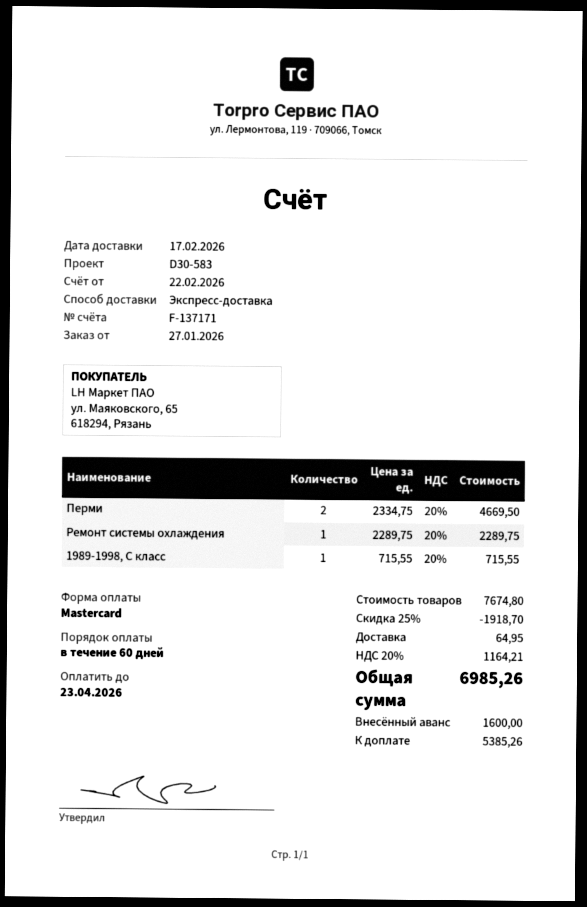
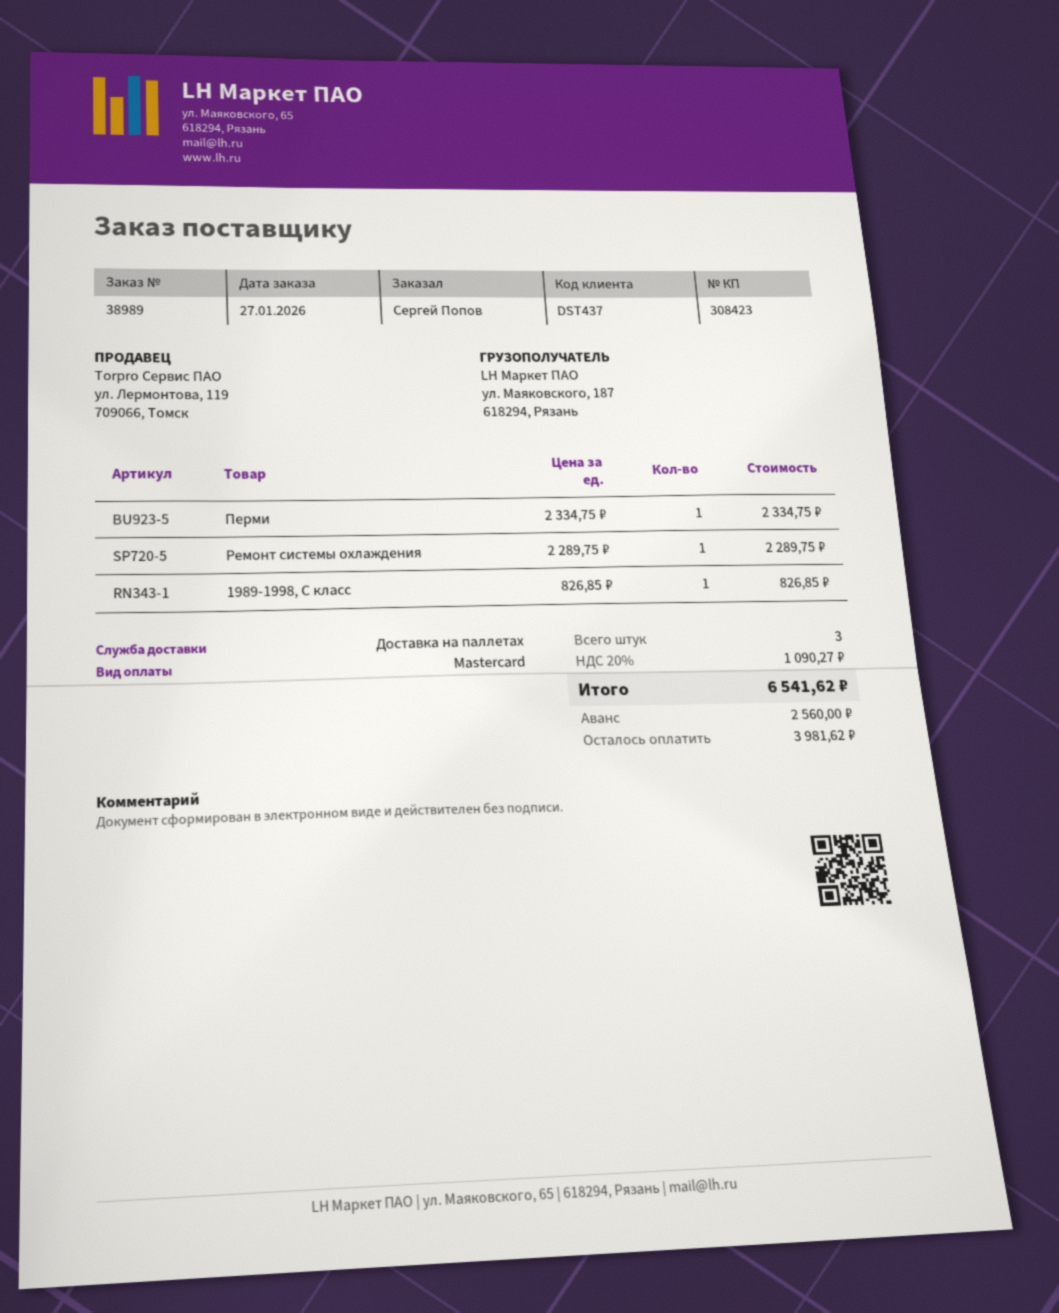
shipping method: express -> pallet freight
Перми: 2 x 2334.75 = 4669.50 -> 1 x 2334.75 = 2334.75
1989-1998, C класс: 1 x 715.55 = 715.55 -> 1 x 826.85 = 826.85
discount: 25% = 1918.70 -> none
shipping: 64.95 -> none
tax: 20% = 1164.21 -> 20% = 1090.27
total: 6985.26 -> 6541.62
deposit: 1600.00 -> 2560.00
balance: 5385.26 -> 3981.62

